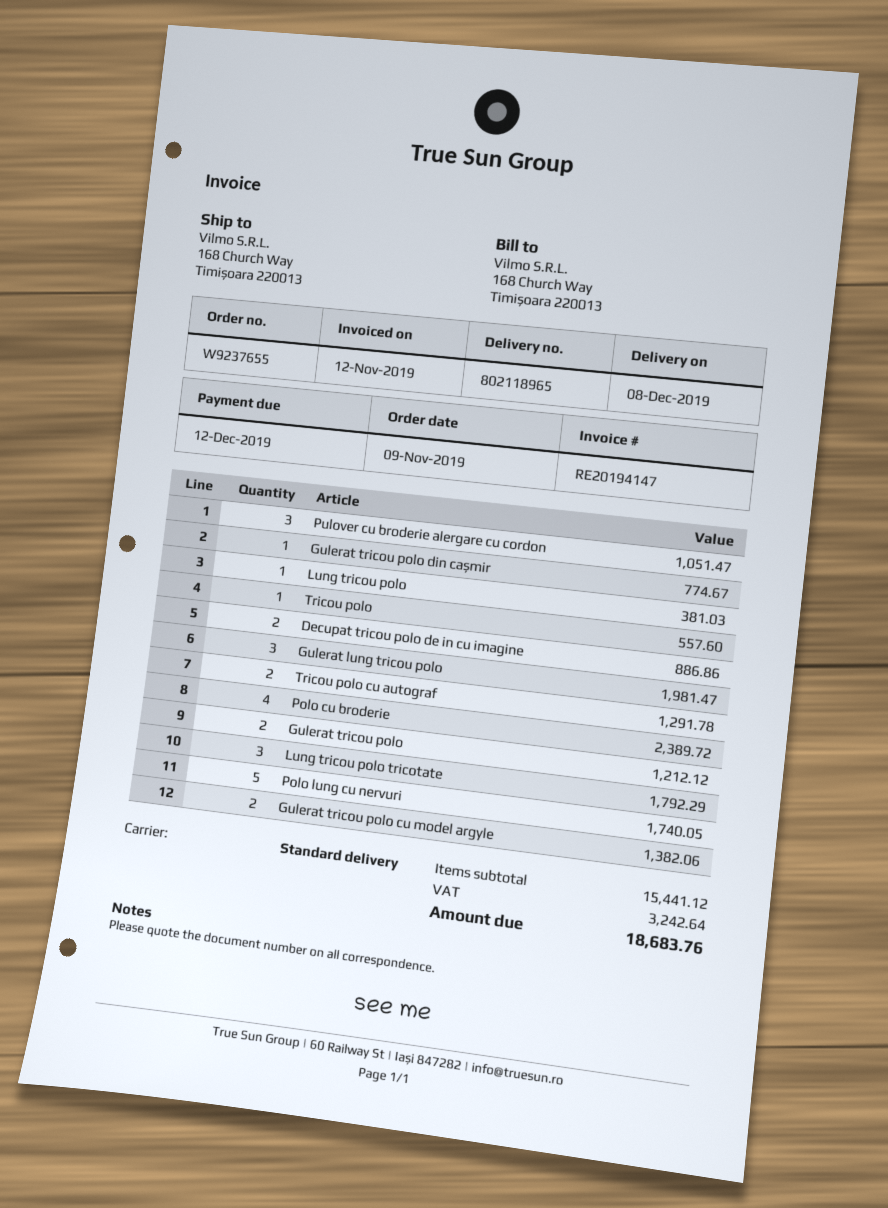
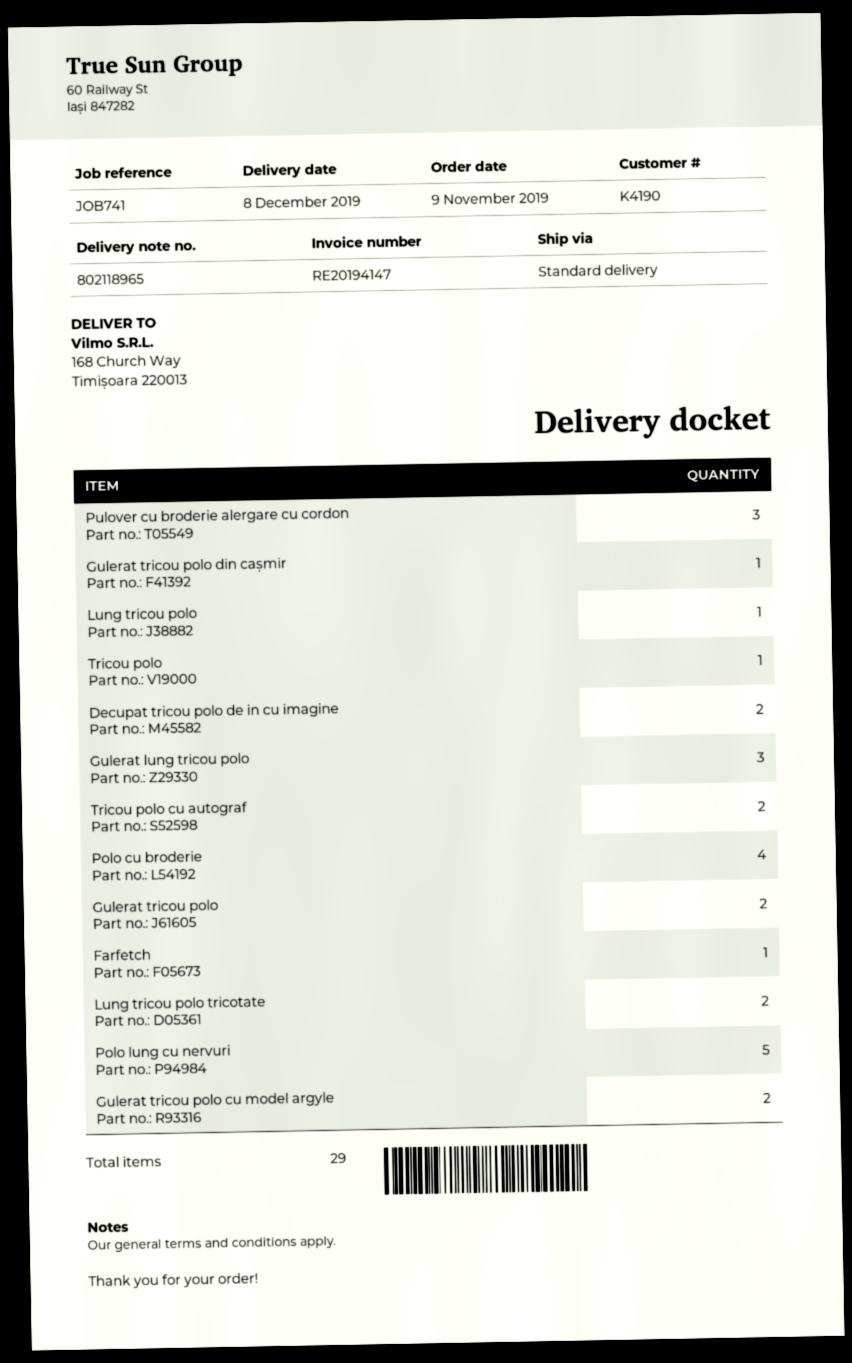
Lung tricou polo tricotate: 3 -> 2
Farfetch: none -> 1

